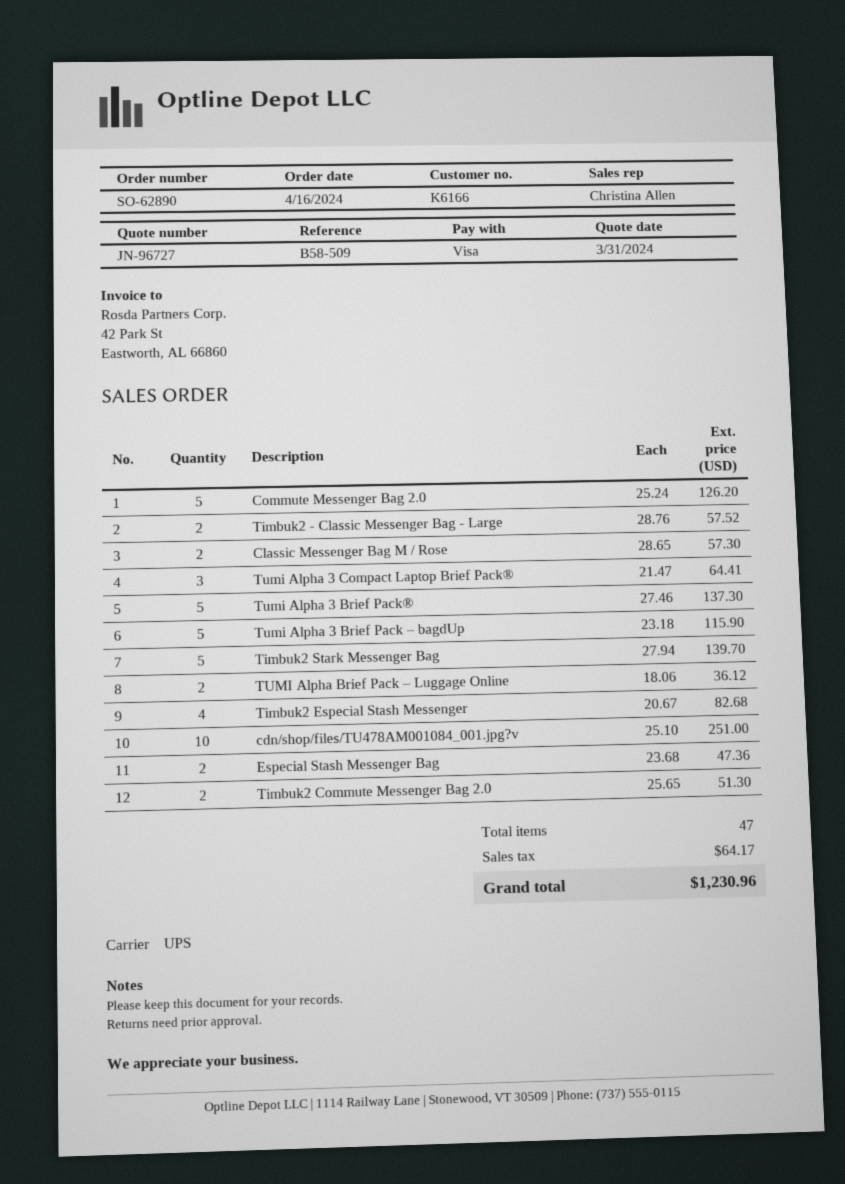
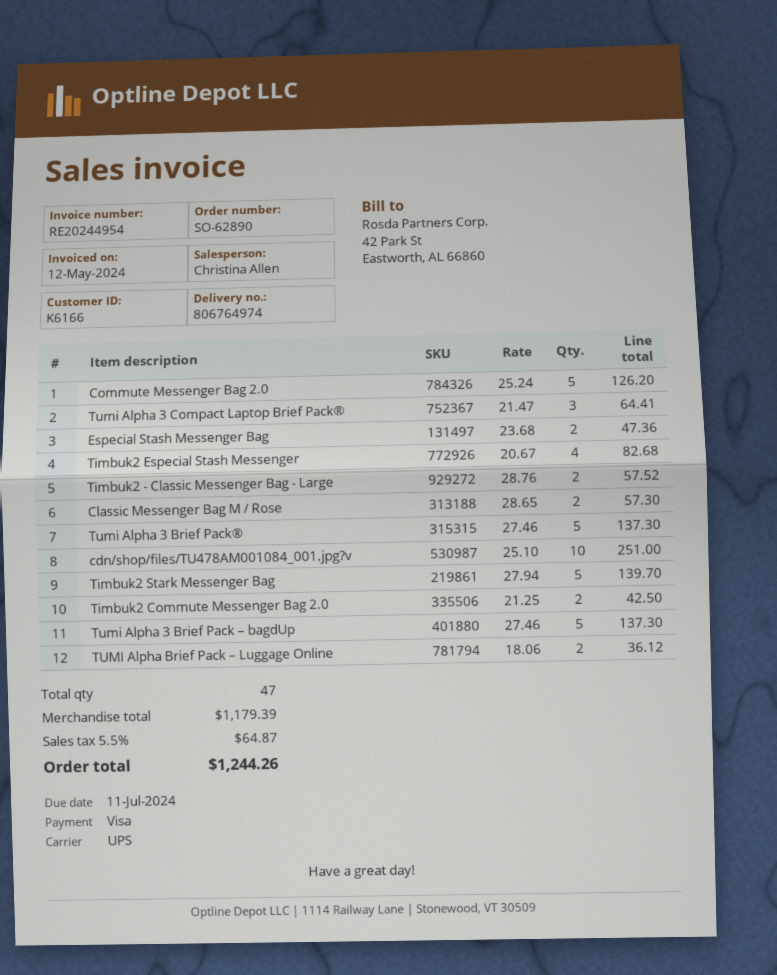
Tumi Alpha 3 Brief Pack – bagdUp: 5 x 23.18 = 115.90 -> 5 x 27.46 = 137.30
Timbuk2 Commute Messenger Bag 2.0: 2 x 25.65 = 51.30 -> 2 x 21.25 = 42.50
tax: 64.17 -> 64.87
total: 1230.96 -> 1244.26

